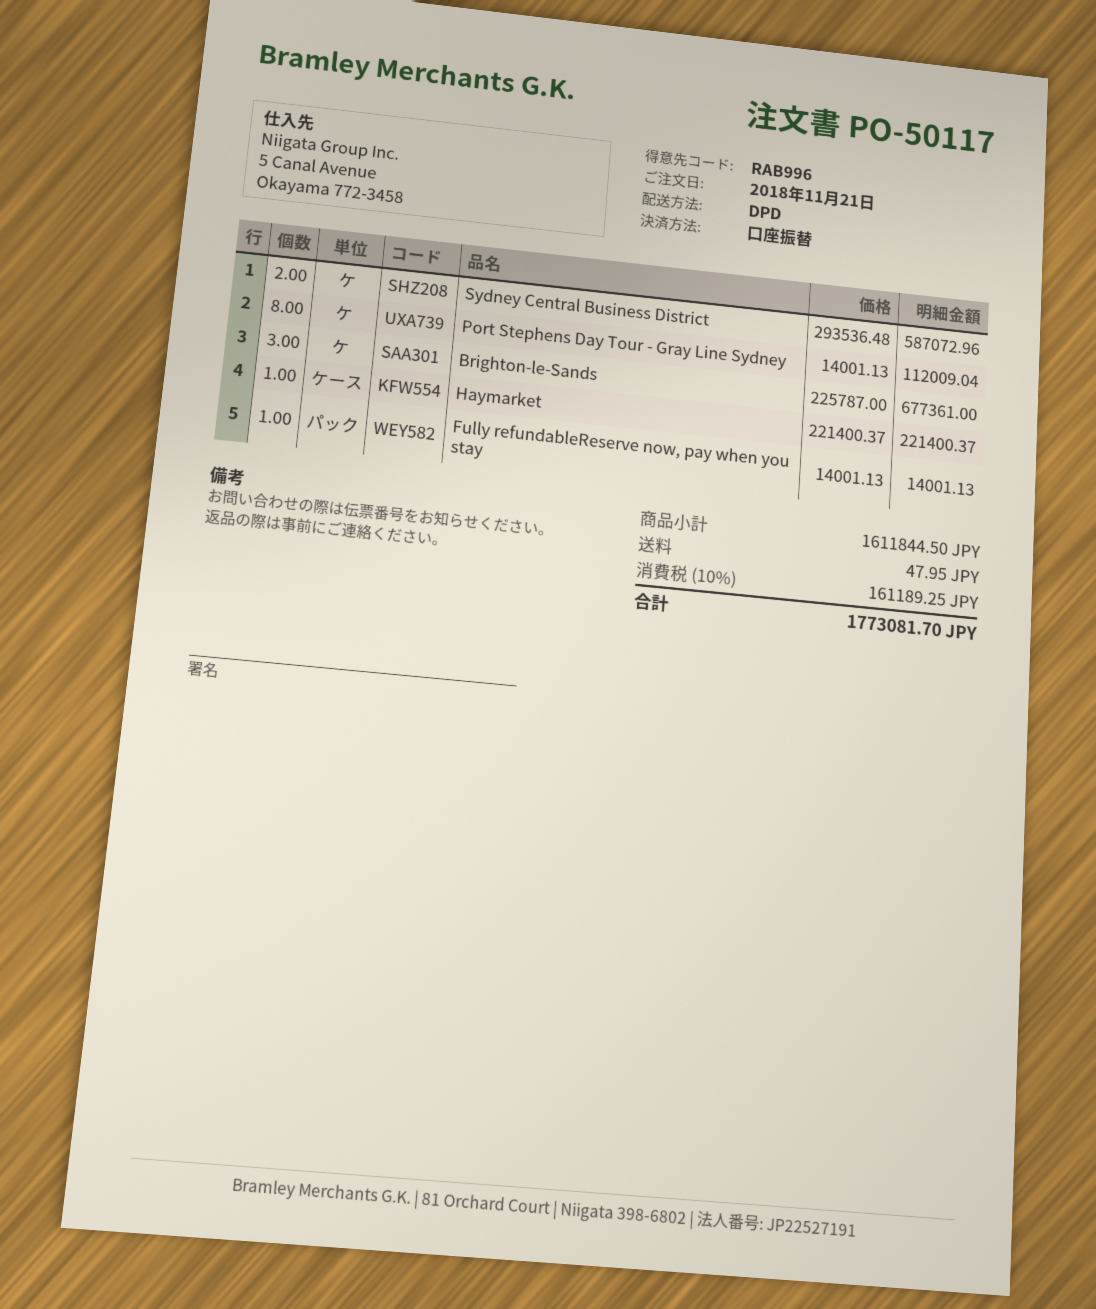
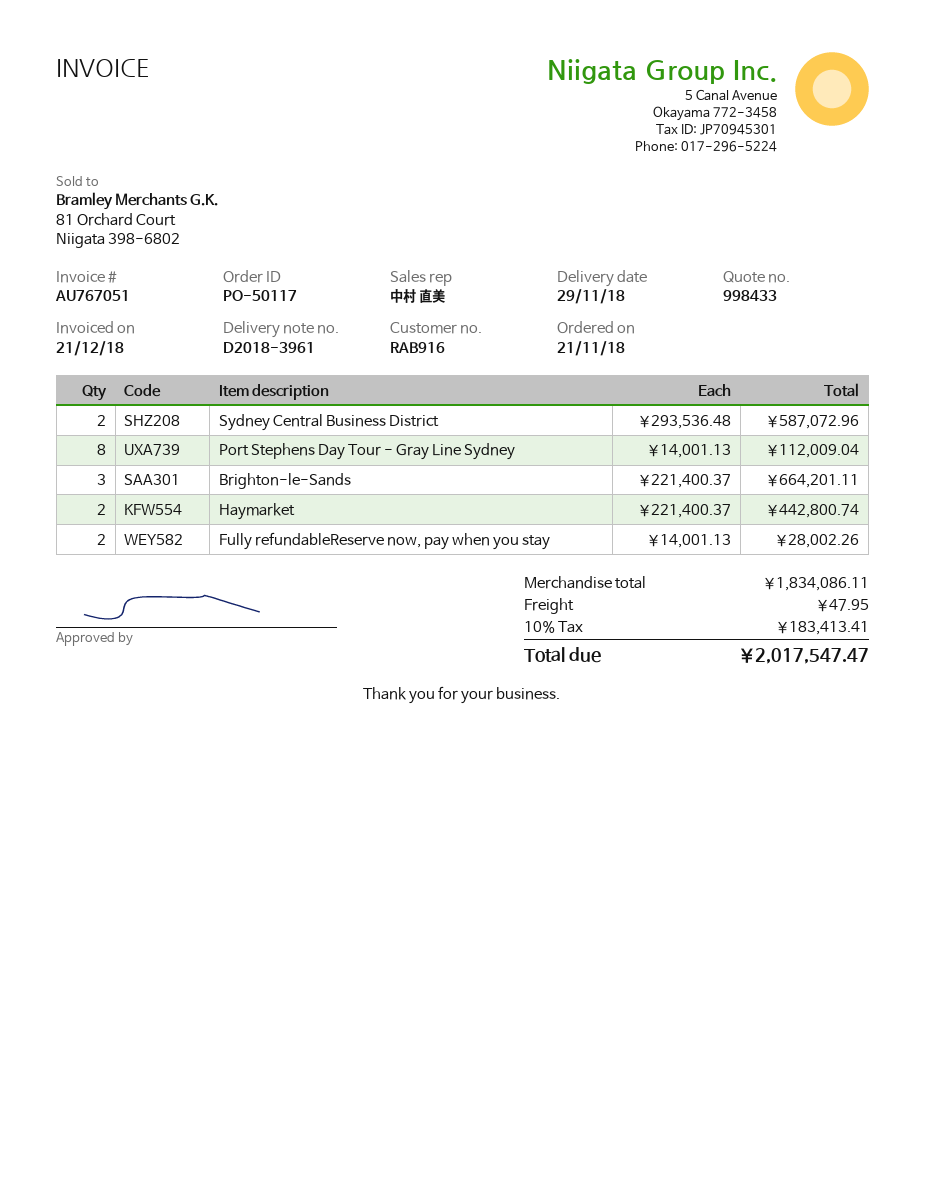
customer number: RAB996 -> RAB916
Brighton-le-Sands: 3 x 225787.00 = 677361.00 -> 3 x 221400.37 = 664201.11
Haymarket: 1 x 221400.37 = 221400.37 -> 2 x 221400.37 = 442800.74
Fully refundableReserve now, pay when you stay: 1 x 14001.13 = 14001.13 -> 2 x 14001.13 = 28002.26
subtotal: 1611844.50 -> 1834086.11
tax: 10% = 161189.25 -> 10% = 183413.41
total: 1773081.70 -> 2017547.47

